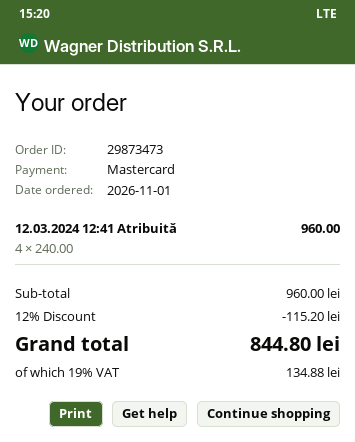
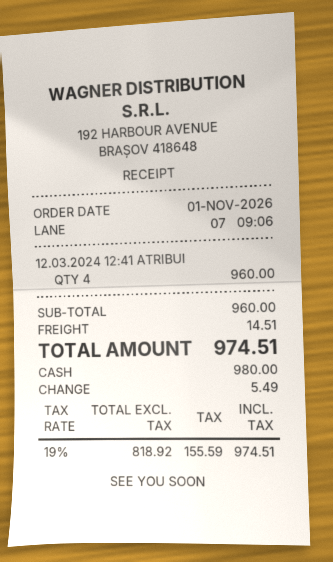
payment method: Mastercard -> cash
discount: 12% = 115.20 -> none
shipping: none -> 14.51
tax: 19% = 134.88 -> 19% = 155.59
total: 844.80 -> 974.51

